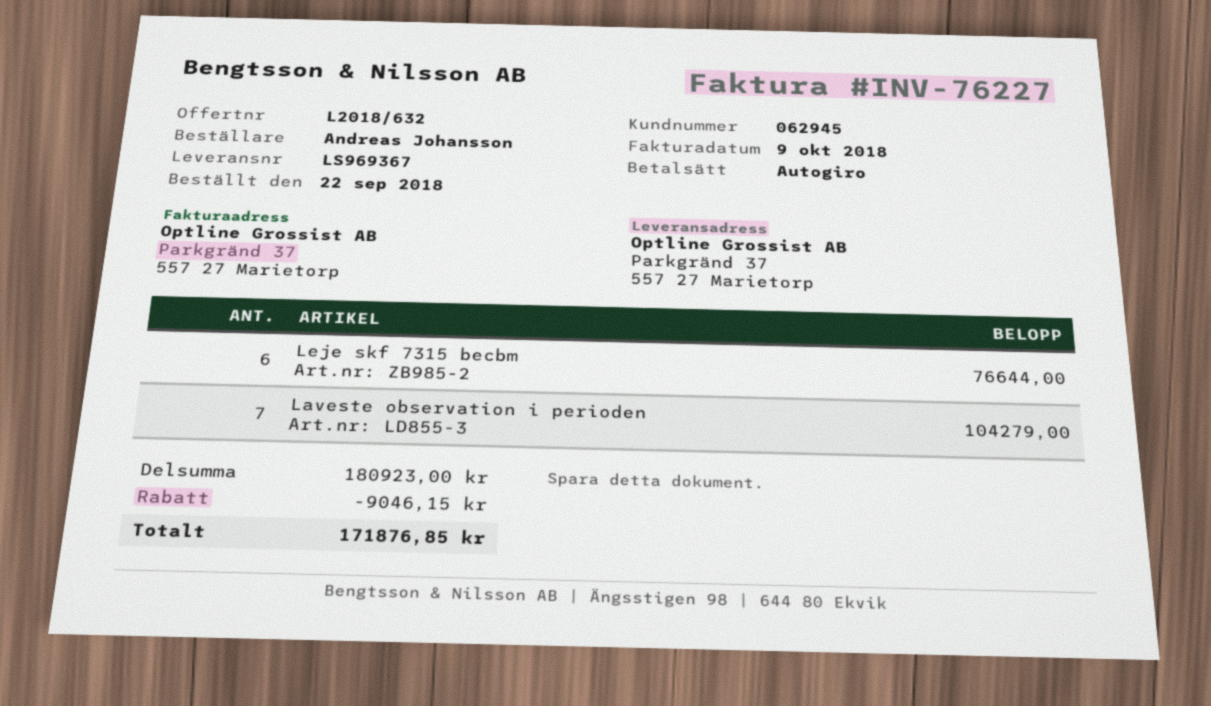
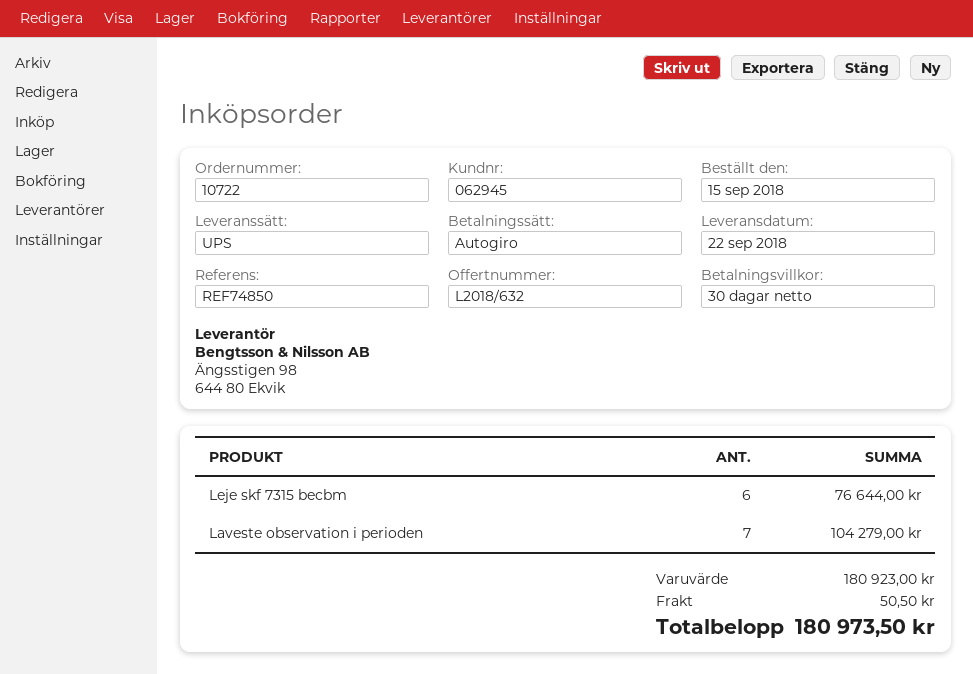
order date: 2018-09-22 -> 2018-09-15
discount: 9046.15 -> none
shipping: none -> 50.50
total: 171876.85 -> 180973.50

